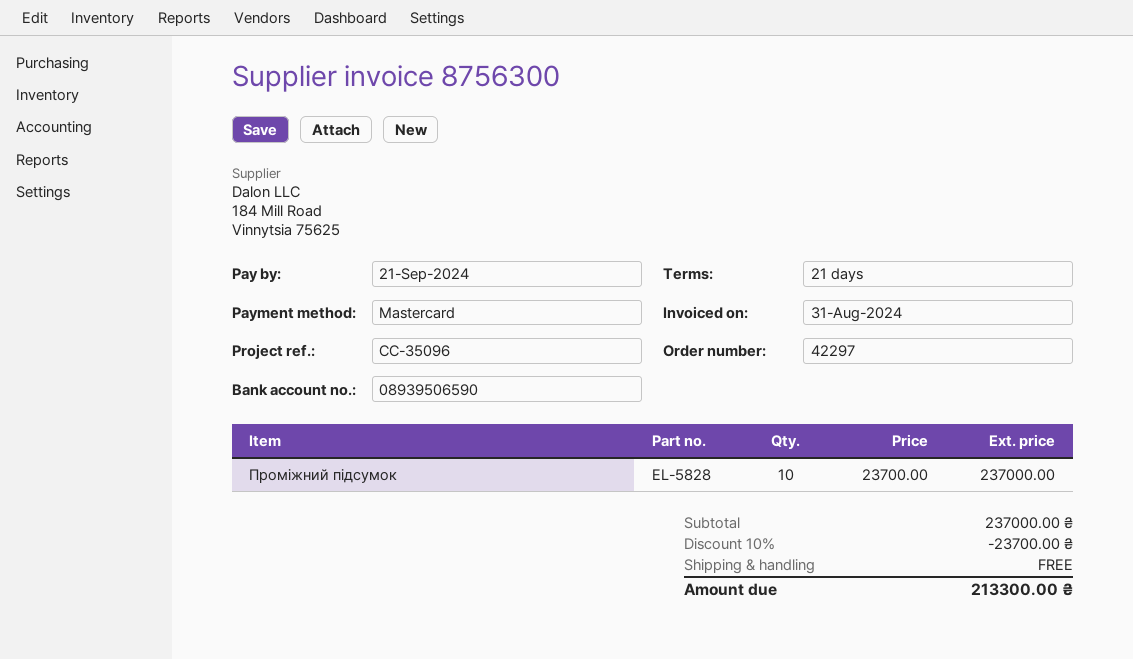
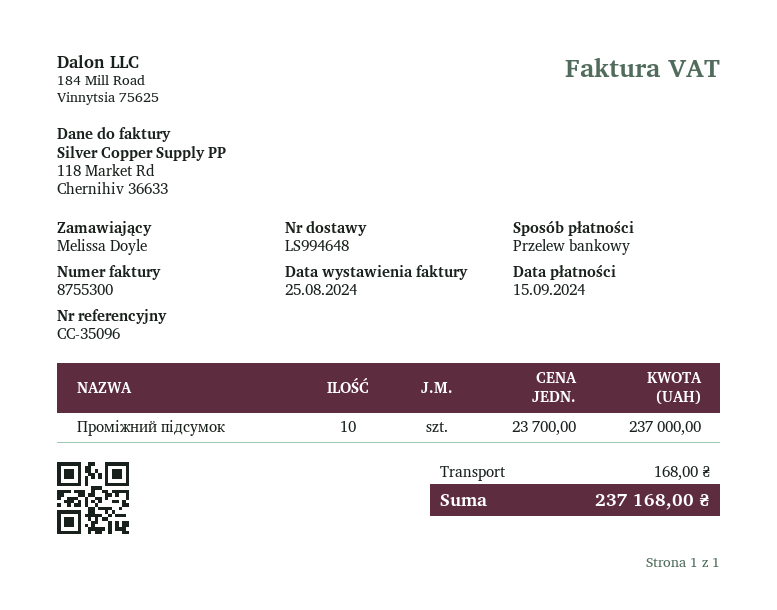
invoice number: 8756300 -> 8755300
invoice date: 2024-08-31 -> 2024-08-25
due date: 2024-09-21 -> 2024-09-15
payment method: Mastercard -> bank transfer
discount: 10% = 23700.00 -> none
shipping: 0.00 -> 168.00
total: 213300.00 -> 237168.00

